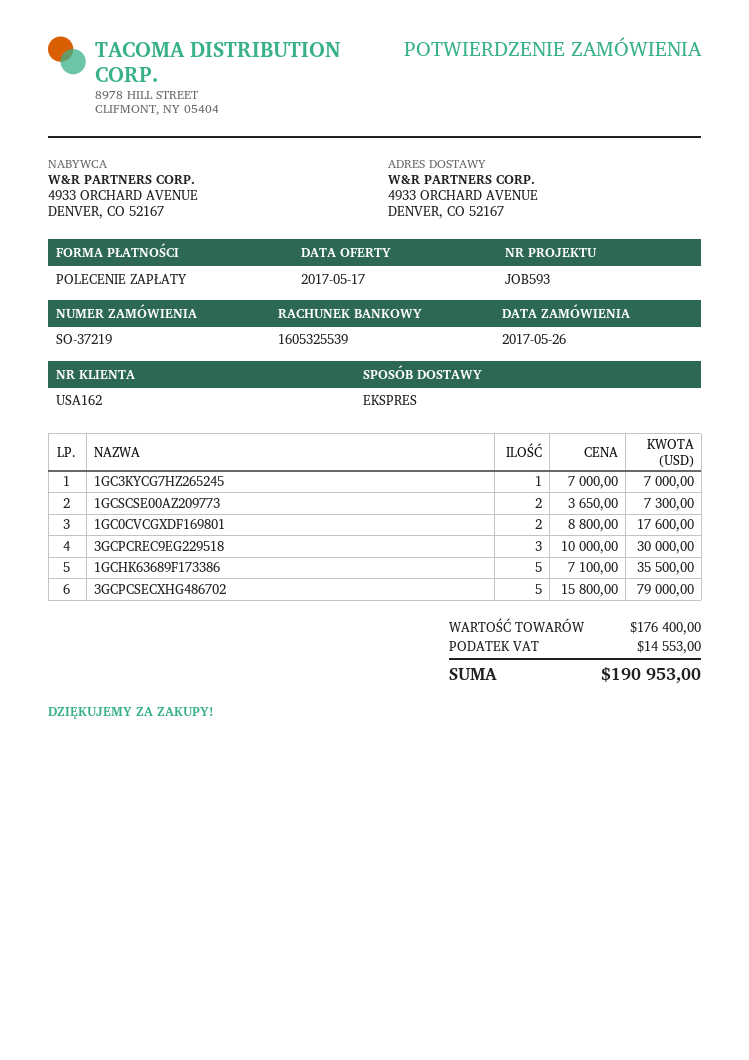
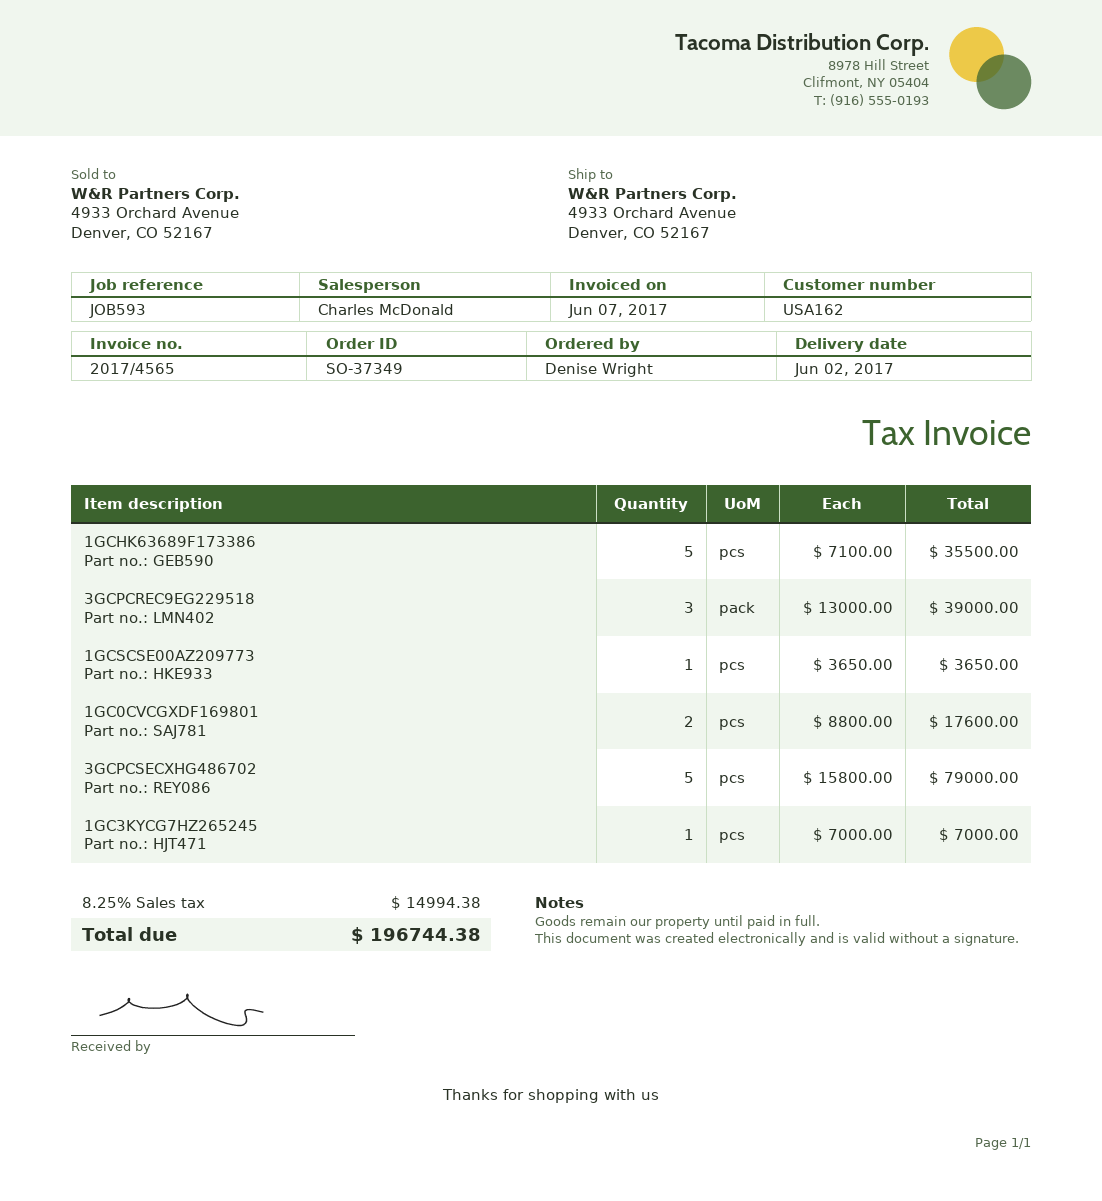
order number: SO-37219 -> SO-37349
1GCSCSE00AZ209773: 2 x 3650.00 = 7300.00 -> 1 x 3650.00 = 3650.00
3GCPCREC9EG229518: 3 x 10000.00 = 30000.00 -> 3 x 13000.00 = 39000.00
tax: 14553.00 -> 14994.38
total: 190953.00 -> 196744.38

